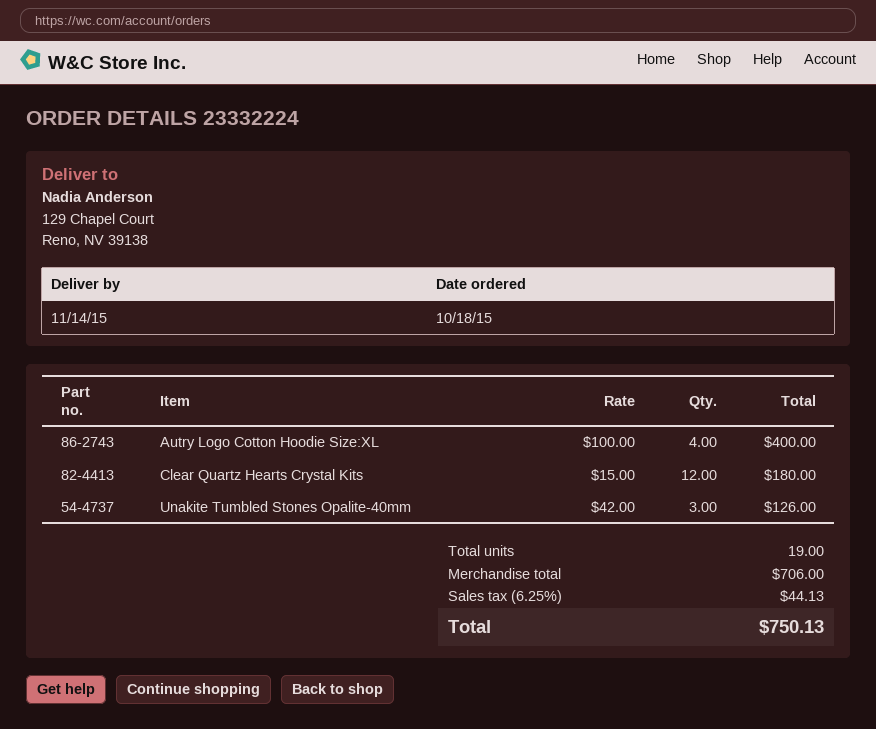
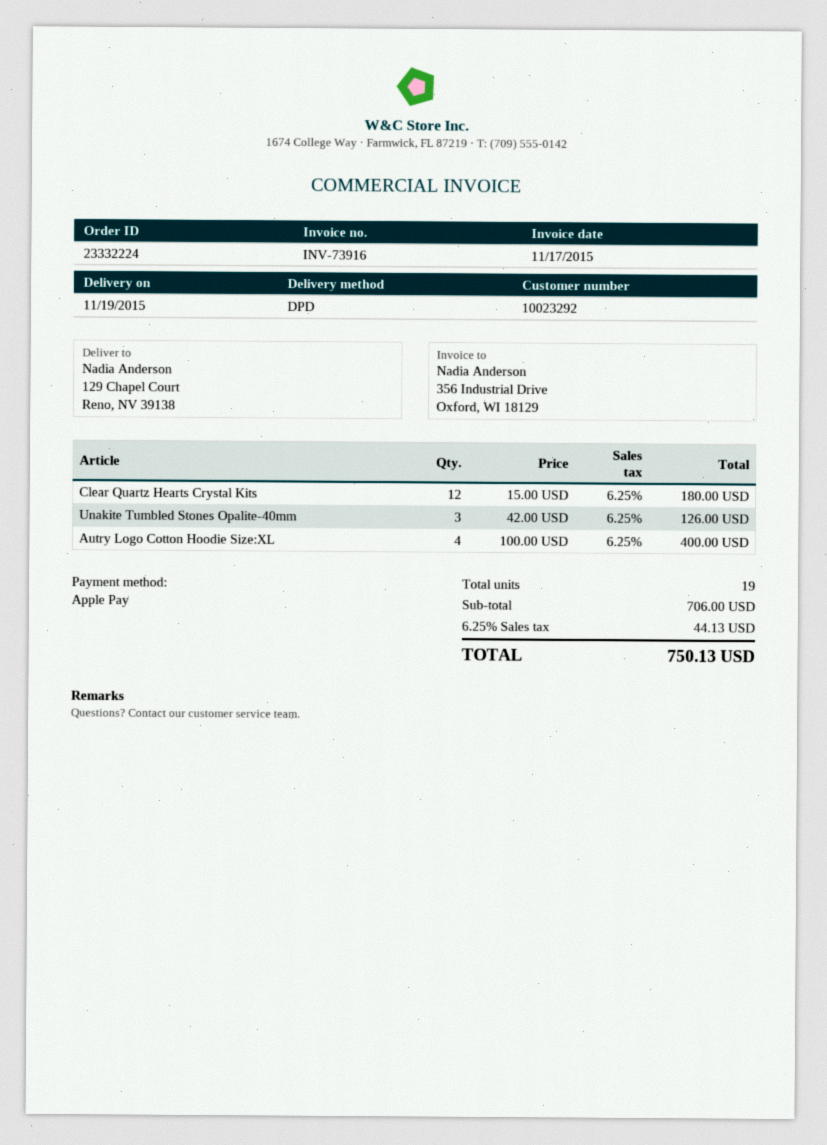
delivery date: 2015-11-14 -> 2015-11-19

